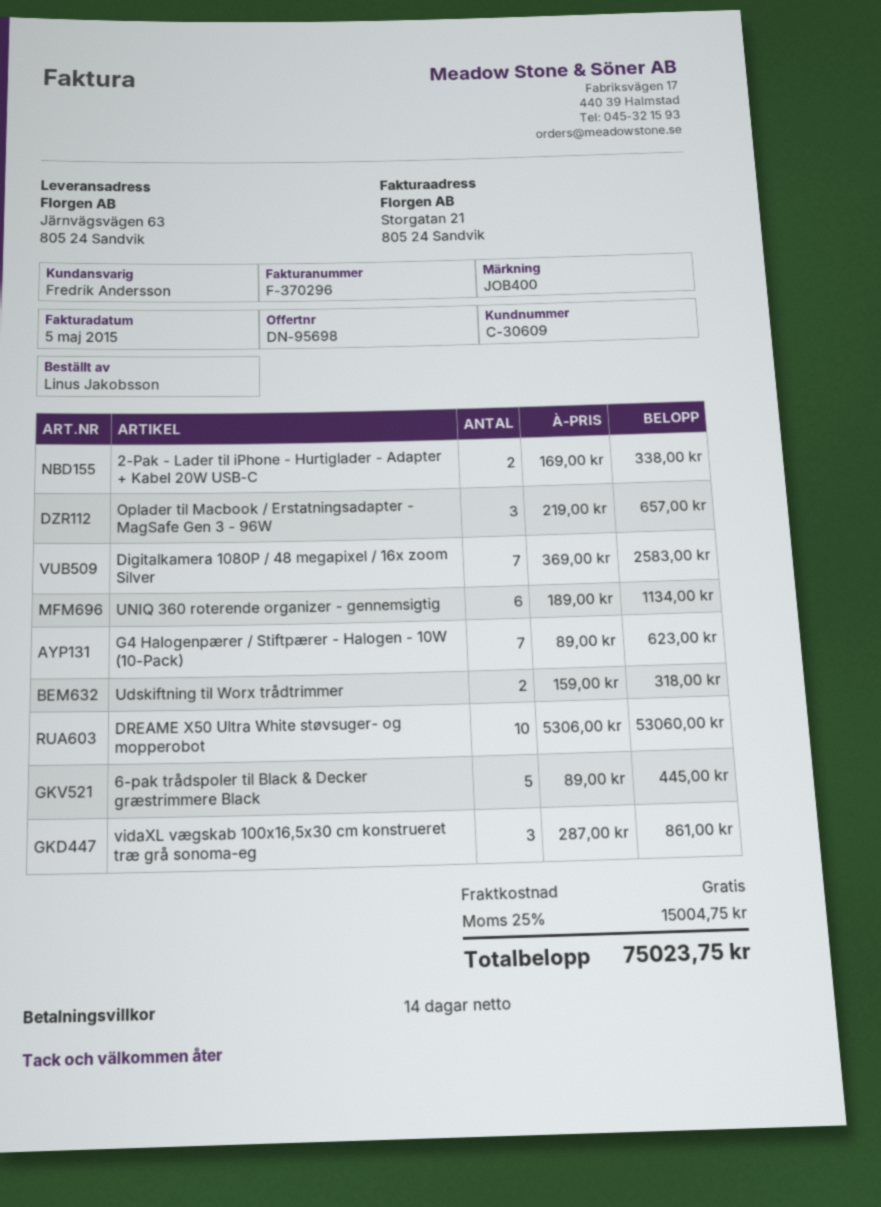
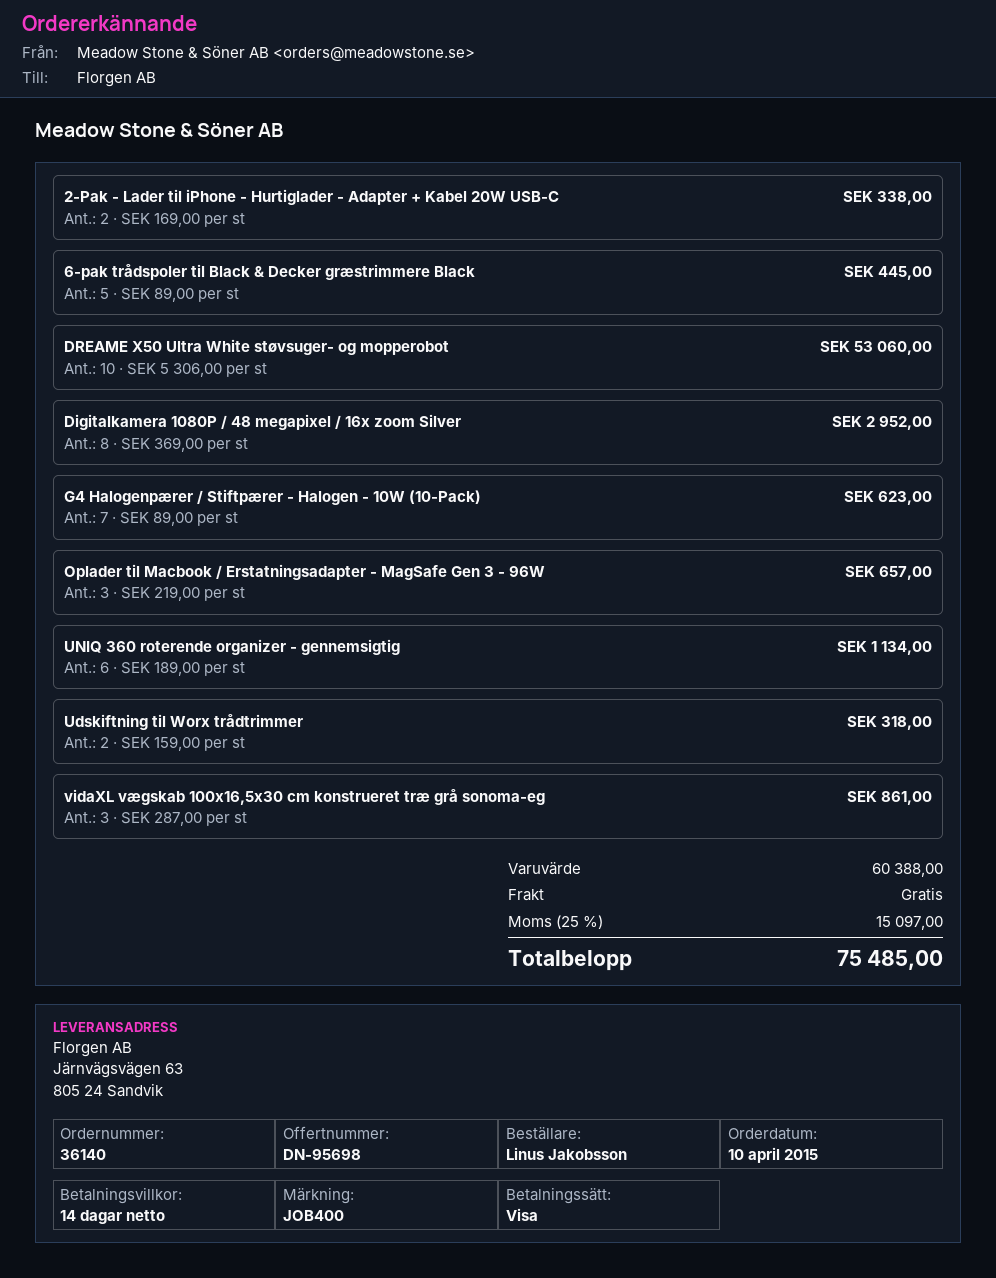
Digitalkamera 1080P / 48 megapixel / 16x zoom Silver: 7 x 369.00 = 2583.00 -> 8 x 369.00 = 2952.00
tax: 25% = 15004.75 -> 25% = 15097.00
total: 75023.75 -> 75485.00

